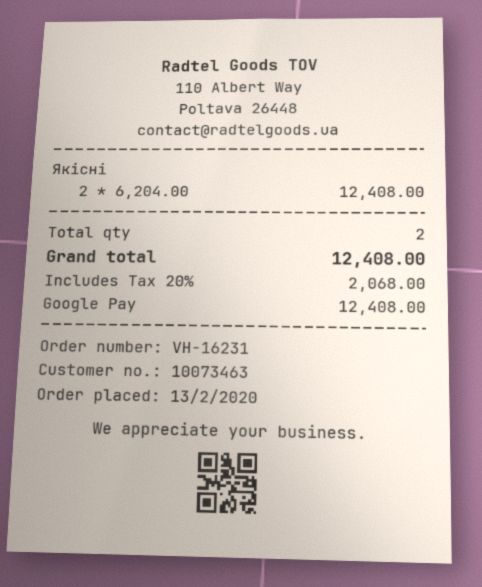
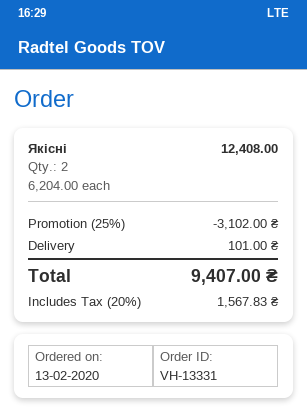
order number: VH-16231 -> VH-13331
discount: none -> 25% = 3102.00
shipping: none -> 101.00
tax: 20% = 2068.00 -> 20% = 1567.83
total: 12408.00 -> 9407.00

